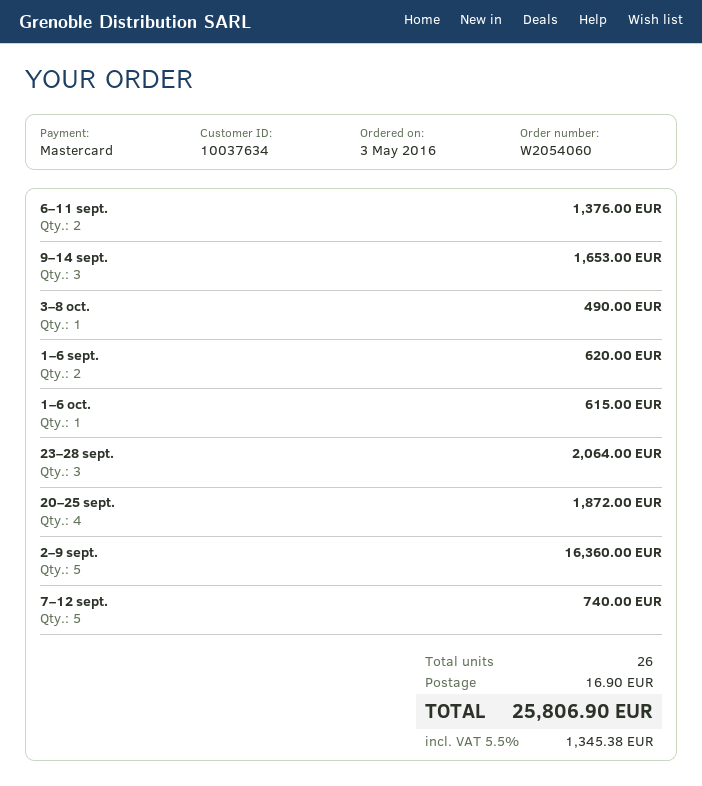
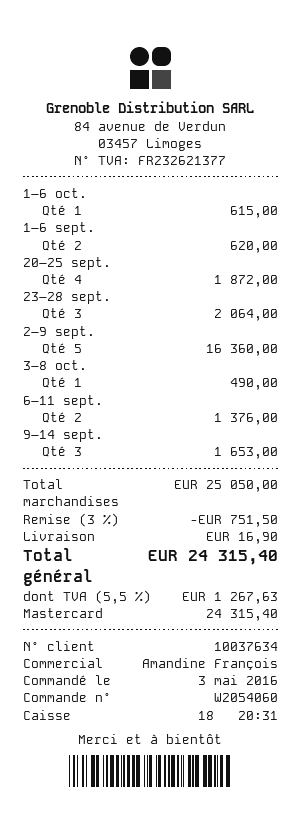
7–12 sept.: 5 for 740.00 -> none
discount: none -> 3% = 751.50
tax: 5.5% = 1345.38 -> 5.5% = 1267.63
total: 25806.90 -> 24315.40

